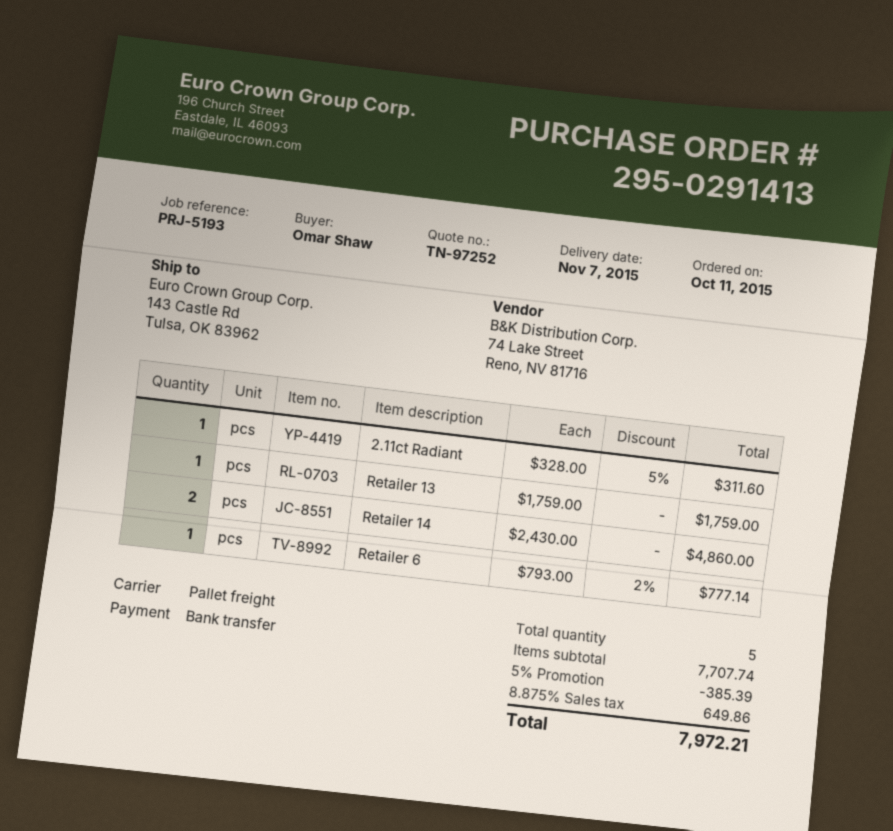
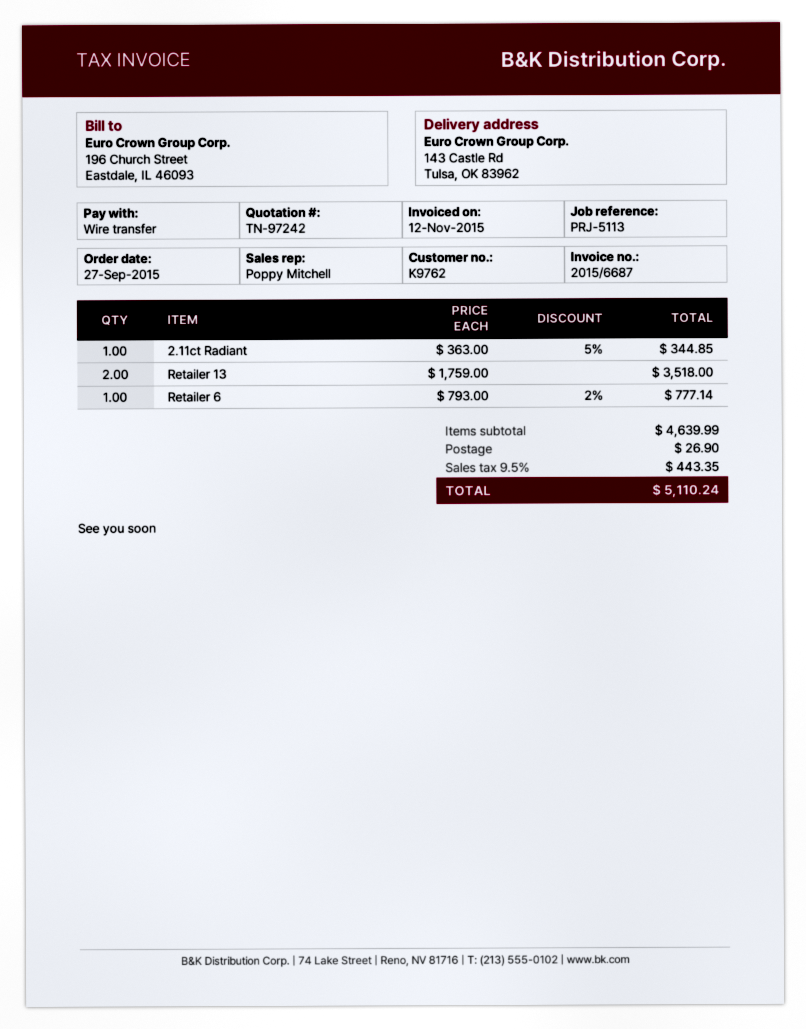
quote number: TN-97252 -> TN-97242
order date: 2015-10-11 -> 2015-09-27
reference: PRJ-5193 -> PRJ-5113
2.11ct Radiant: 1 x 328.00 - 5% = 311.60 -> 1 x 363.00 - 5% = 344.85
Retailer 13: 1 x 1759.00 = 1759.00 -> 2 x 1759.00 = 3518.00
Retailer 14: 2 x 2430.00 = 4860.00 -> none
subtotal: 7707.74 -> 4639.99
discount: 5% = 385.39 -> none
shipping: none -> 26.90
tax: 8.875% = 649.86 -> 9.5% = 443.35
total: 7972.21 -> 5110.24

